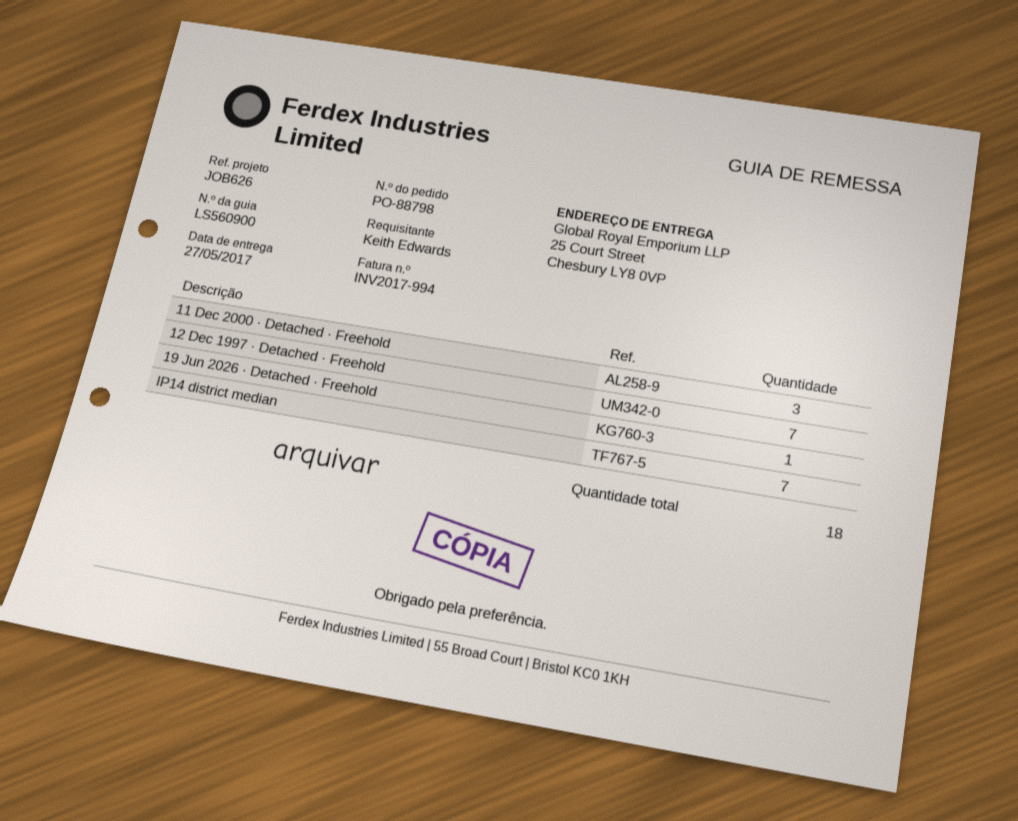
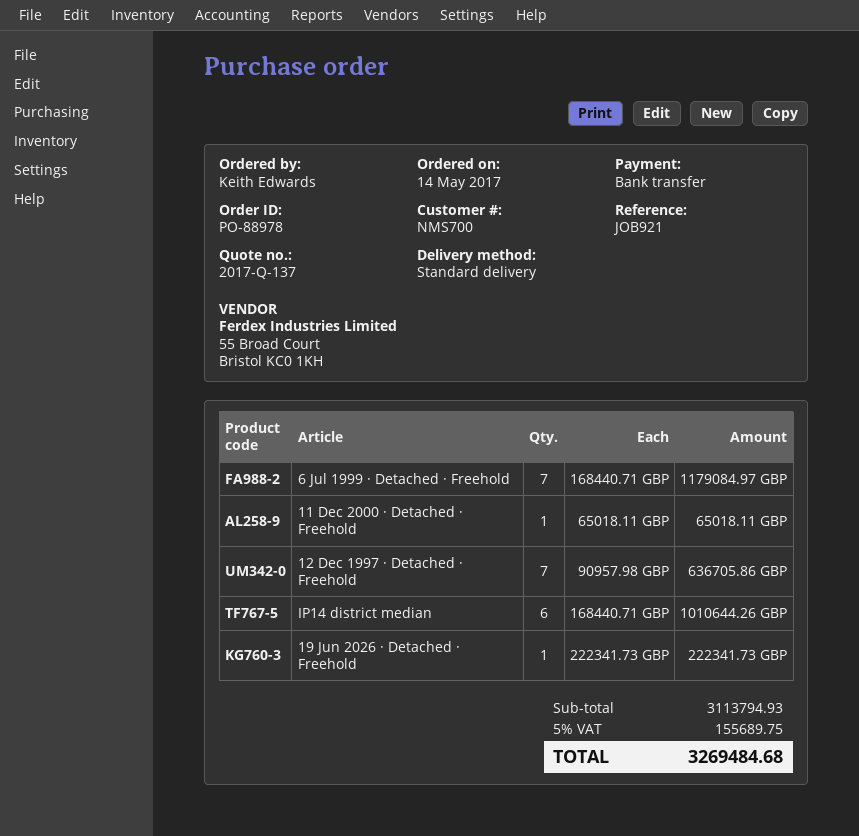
order number: PO-88798 -> PO-88978
reference: JOB626 -> JOB921
11 Dec 2000 · Detached · Freehold: 3 -> 1
IP14 district median: 7 -> 6
6 Jul 1999 · Detached · Freehold: none -> 7

